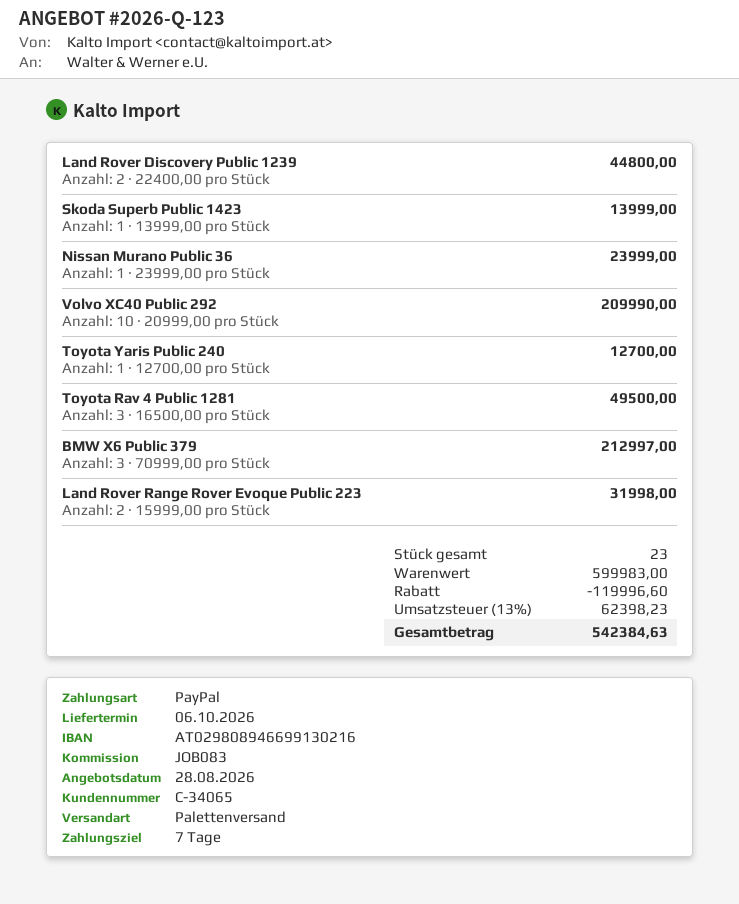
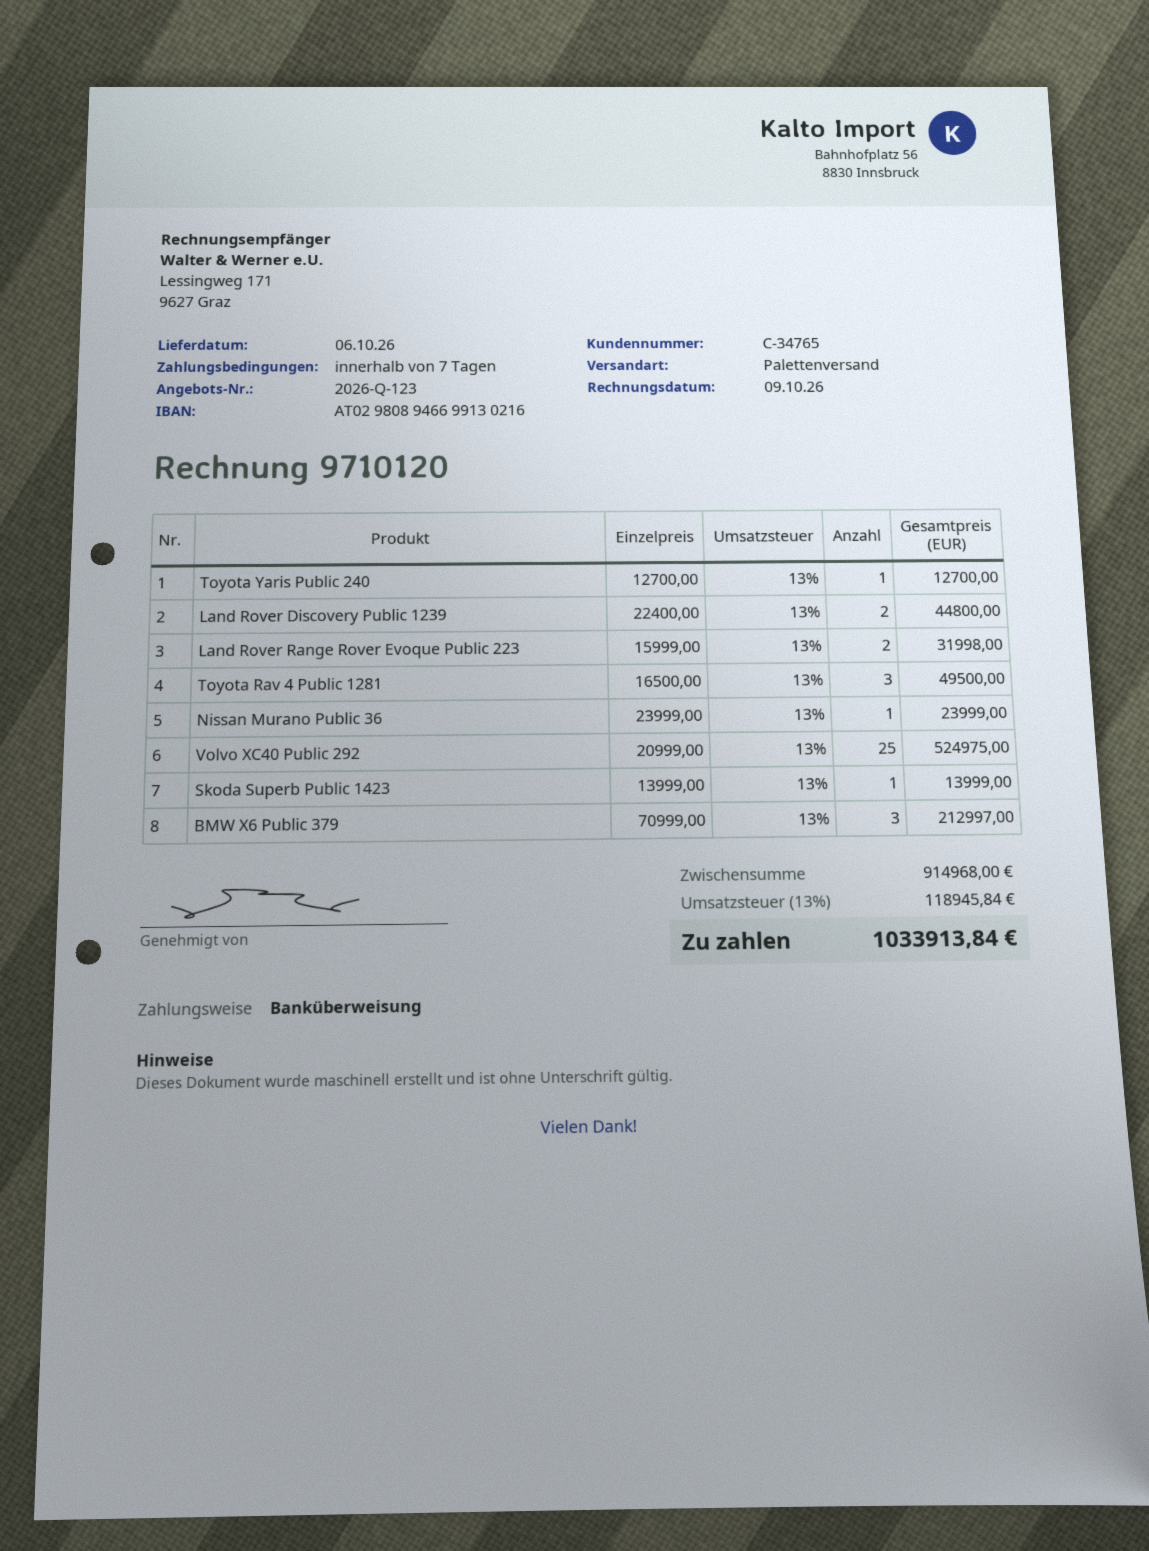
customer number: C-34065 -> C-34765
payment method: PayPal -> bank transfer
Volvo XC40 Public 292: 10 x 20999.00 = 209990.00 -> 25 x 20999.00 = 524975.00
subtotal: 599983.00 -> 914968.00
discount: 119996.60 -> none
tax: 13% = 62398.23 -> 13% = 118945.84
total: 542384.63 -> 1033913.84

